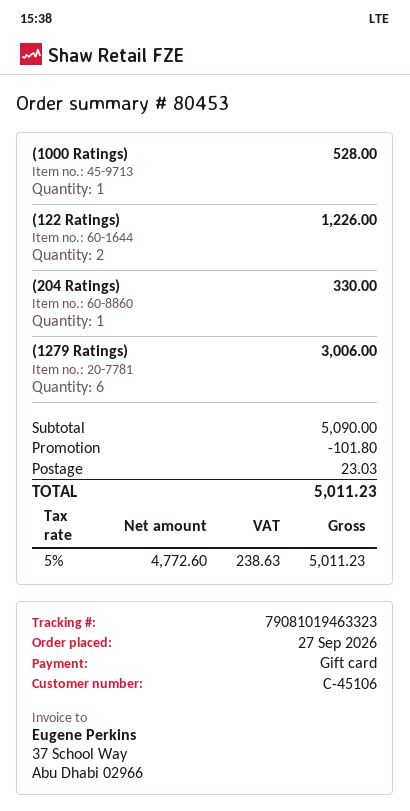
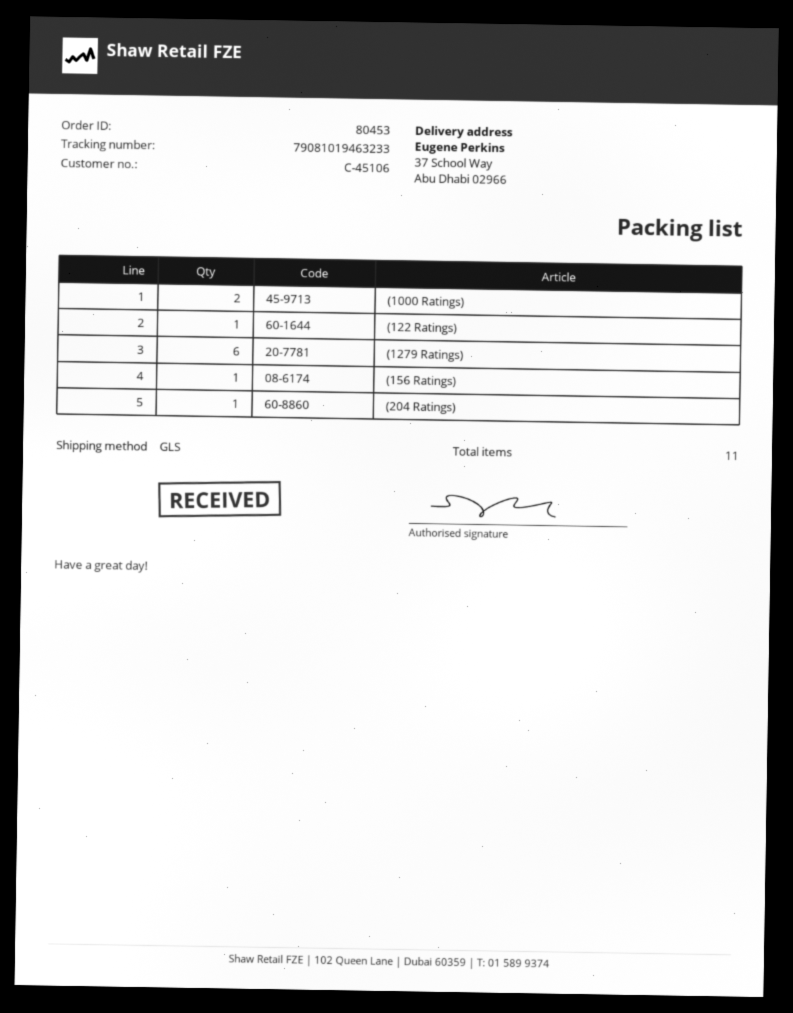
tracking number: 79081019463323 -> 79081019463233
(1000 Ratings): 1 -> 2
(122 Ratings): 2 -> 1
(156 Ratings): none -> 1

